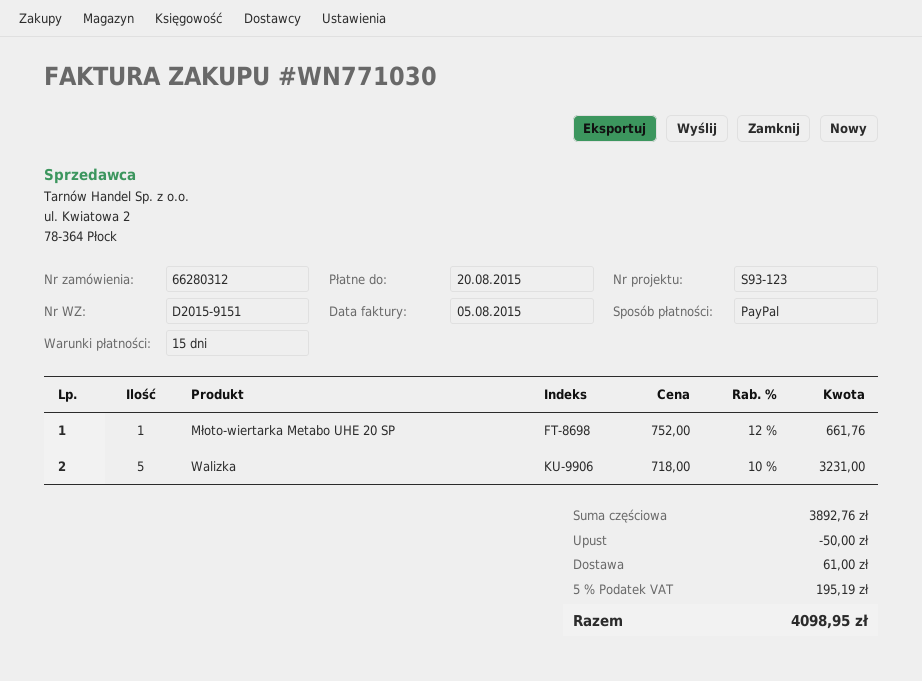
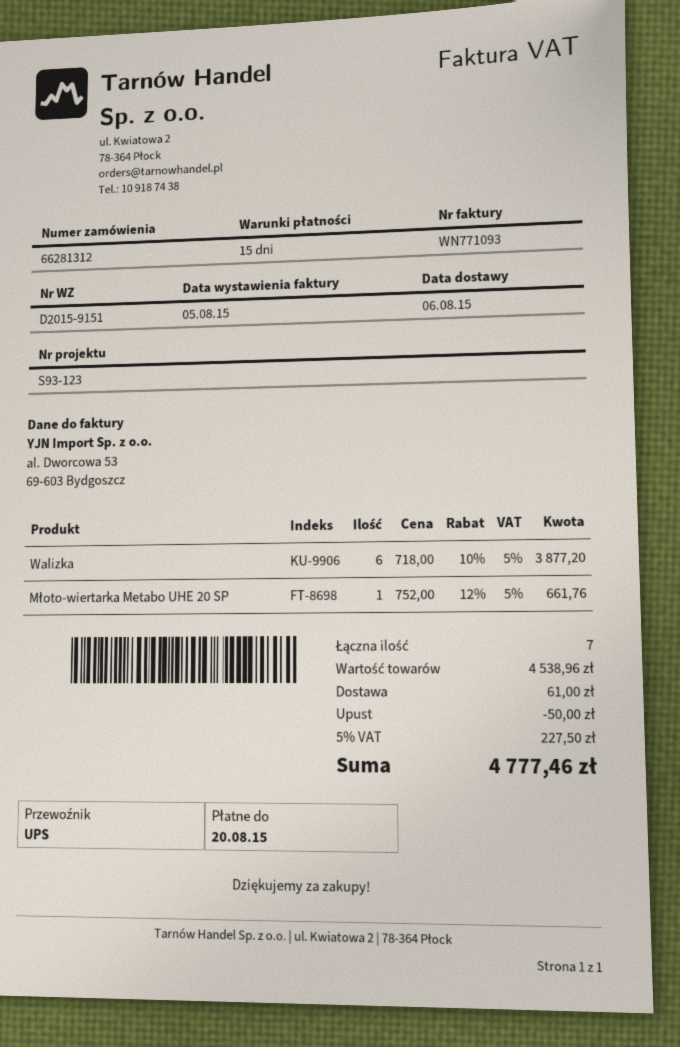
order number: 66280312 -> 66281312
invoice number: WN771030 -> WN771093
Walizka: 5 x 718.00 - 10% = 3231.00 -> 6 x 718.00 - 10% = 3877.20
subtotal: 3892.76 -> 4538.96
tax: 5% = 195.19 -> 5% = 227.50
total: 4098.95 -> 4777.46

